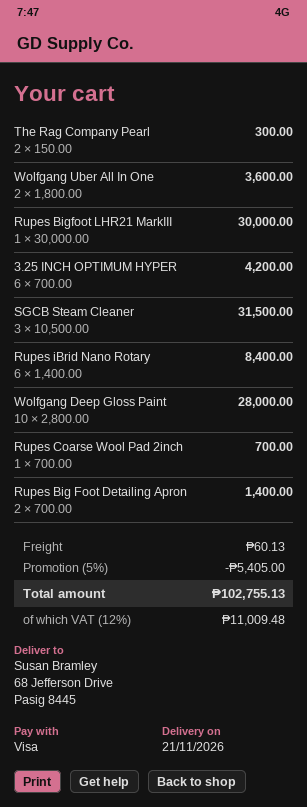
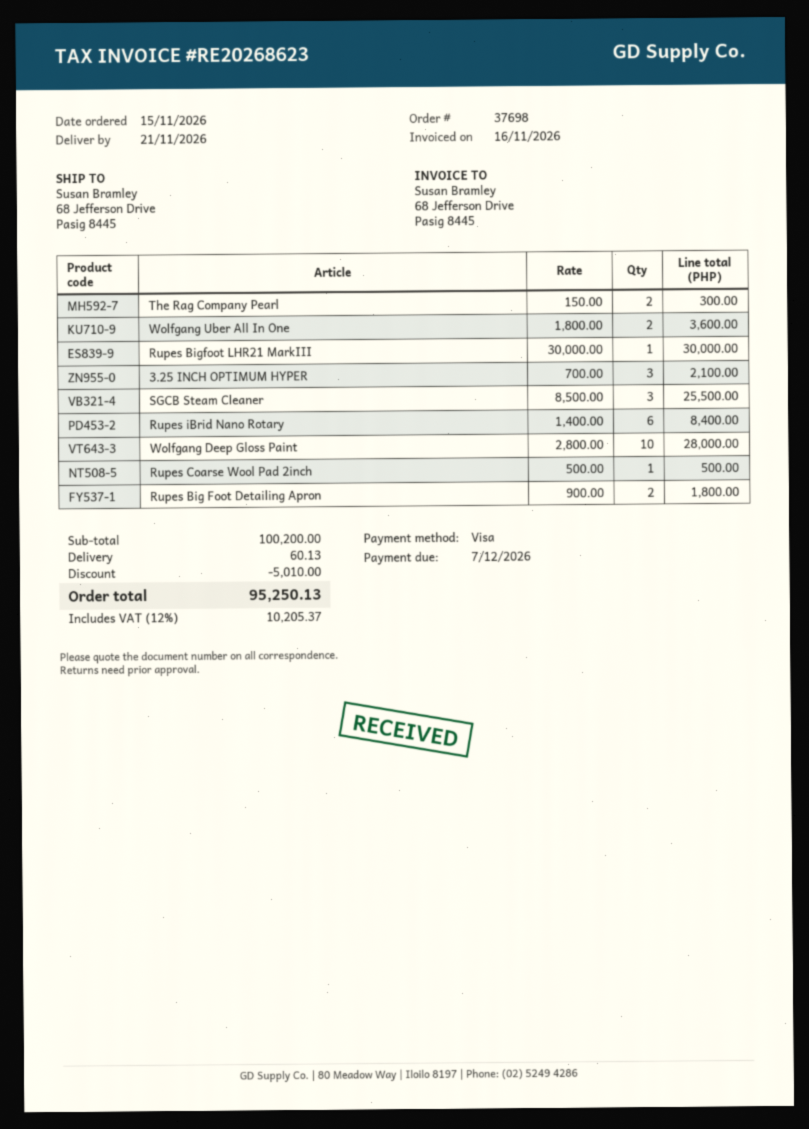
3.25 INCH OPTIMUM HYPER: 6 x 700.00 = 4200.00 -> 3 x 700.00 = 2100.00
SGCB Steam Cleaner: 3 x 10500.00 = 31500.00 -> 3 x 8500.00 = 25500.00
Rupes Coarse Wool Pad 2inch: 1 x 700.00 = 700.00 -> 1 x 500.00 = 500.00
Rupes Big Foot Detailing Apron: 2 x 700.00 = 1400.00 -> 2 x 900.00 = 1800.00
discount: 5405.00 -> 5010.00
tax: 12% = 11009.48 -> 12% = 10205.37
total: 102755.13 -> 95250.13

